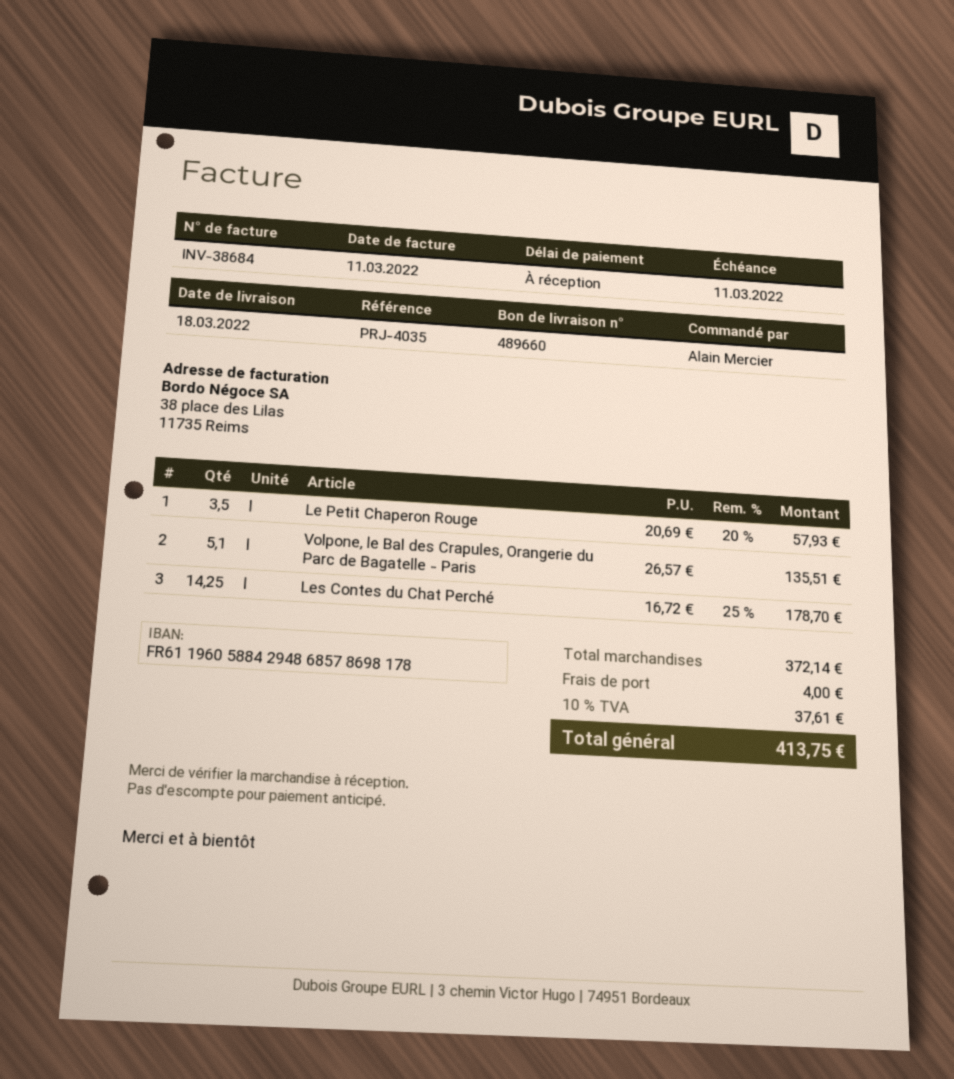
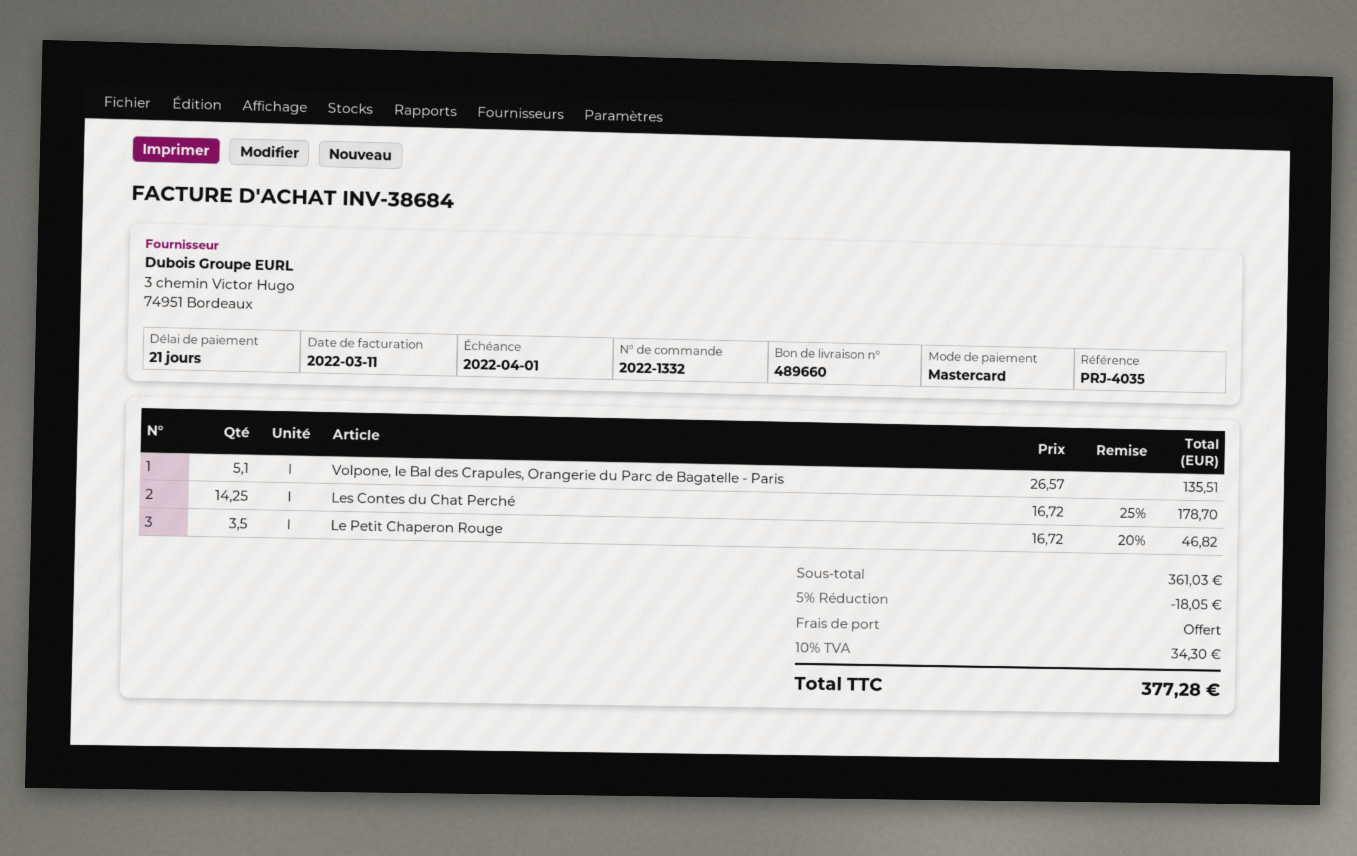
payment terms: on receipt -> 21 days
due date: 2022-03-11 -> 2022-04-01
Le Petit Chaperon Rouge: 3.5 x 20.69 - 20% = 57.93 -> 3.5 x 16.72 - 20% = 46.82
subtotal: 372.14 -> 361.03
discount: none -> 5% = 18.05
shipping: 4.00 -> 0.00
tax: 10% = 37.61 -> 10% = 34.30
total: 413.75 -> 377.28

